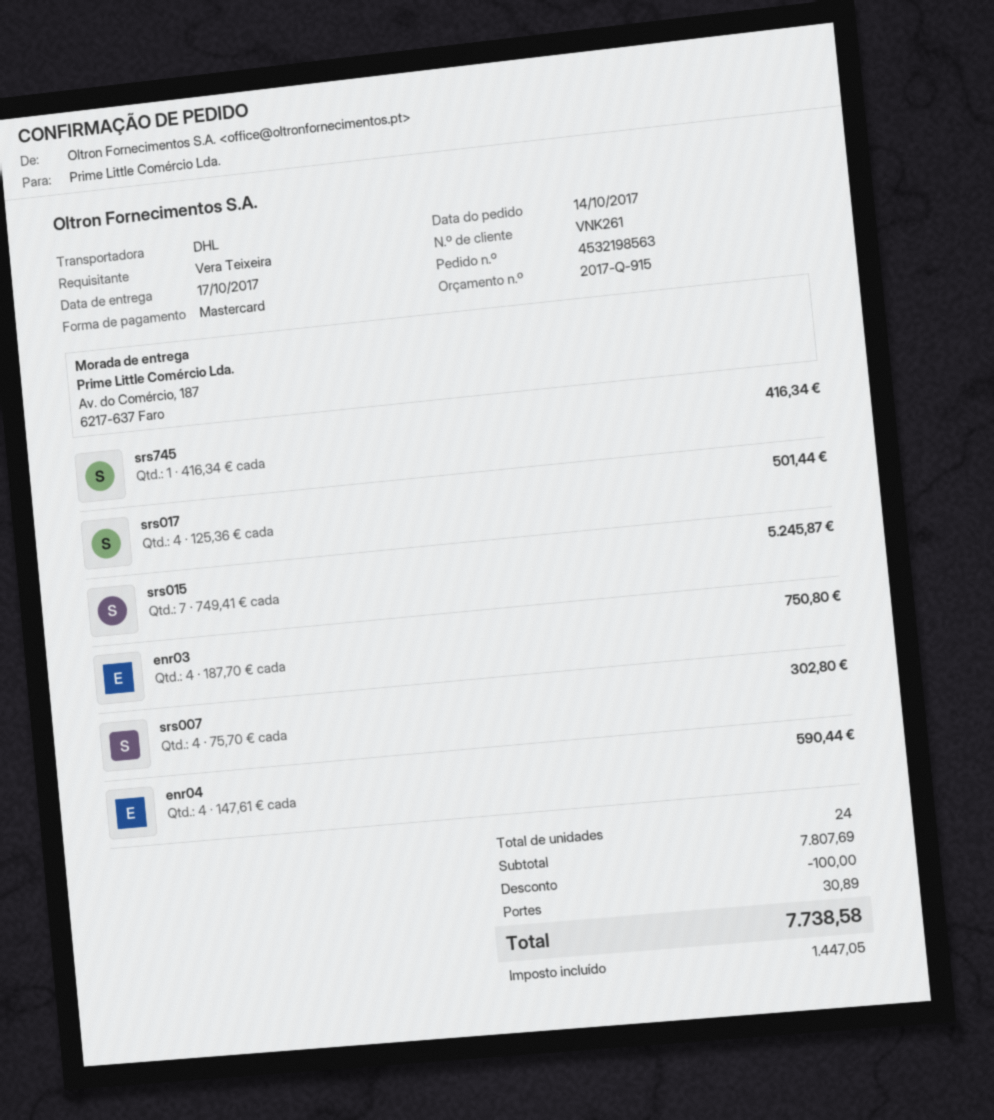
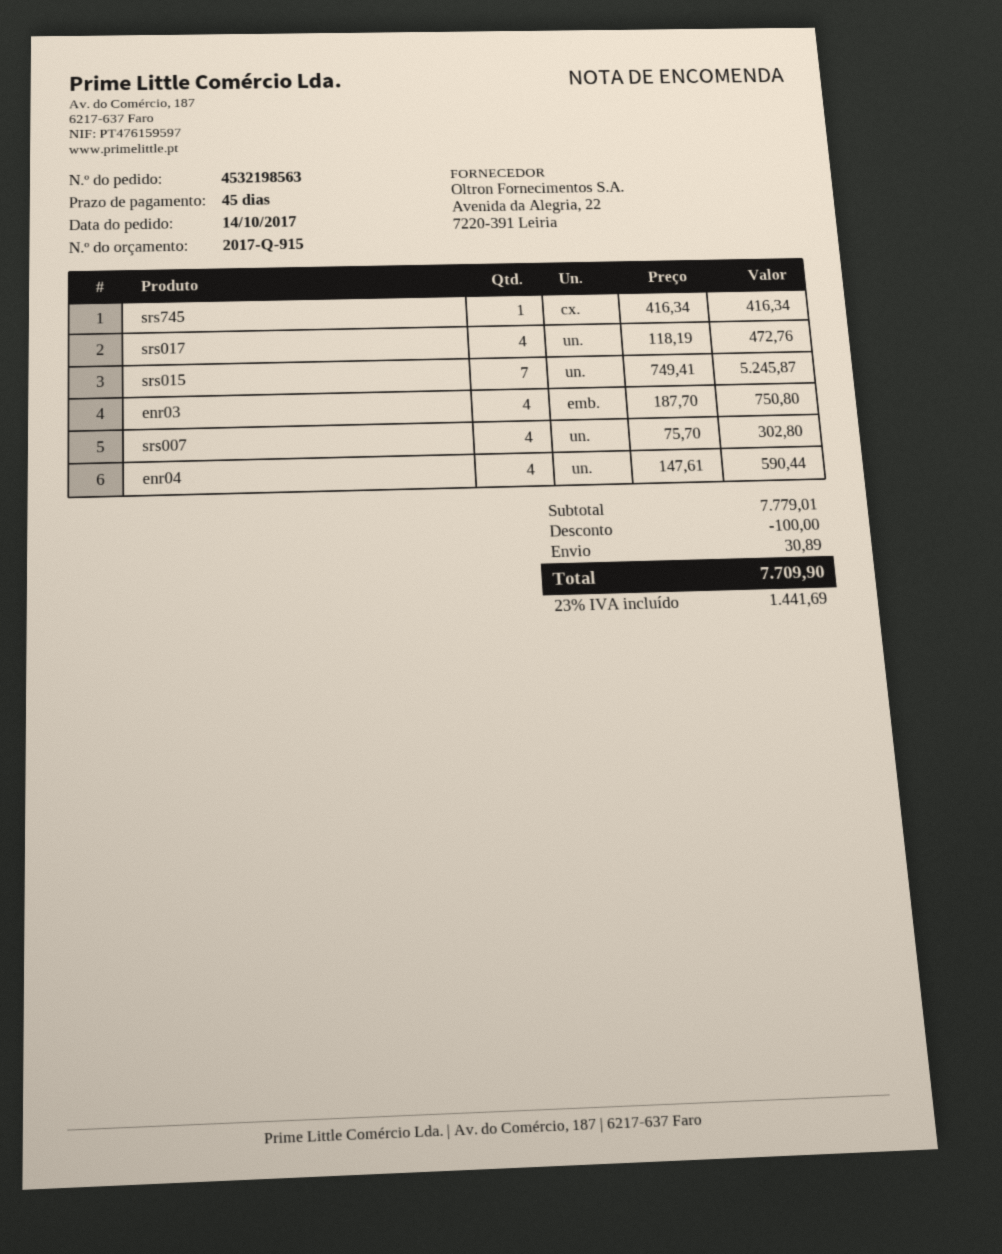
srs017: 4 x 125.36 = 501.44 -> 4 x 118.19 = 472.76
subtotal: 7807.69 -> 7779.01
tax: 1447.05 -> 1441.69
total: 7738.58 -> 7709.90

